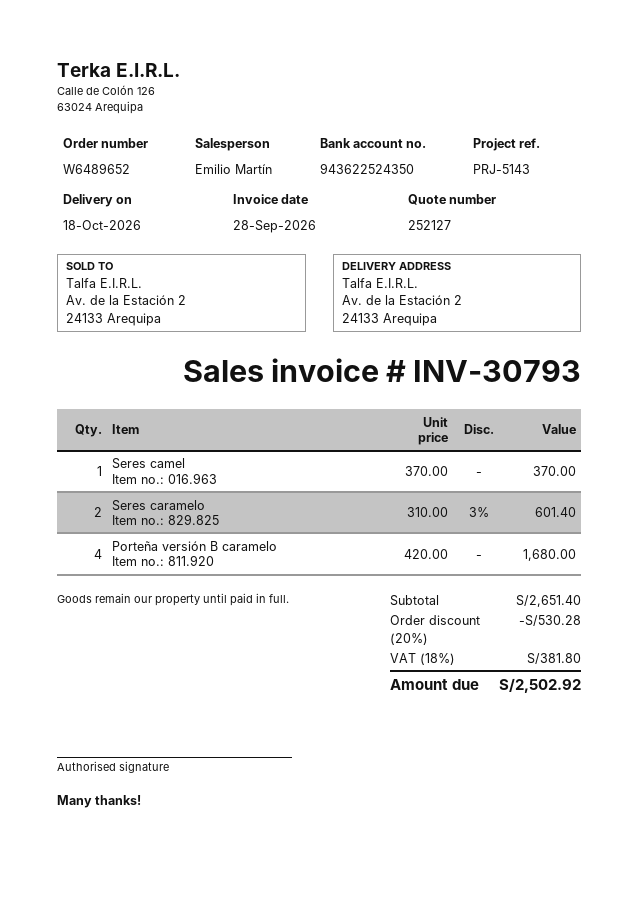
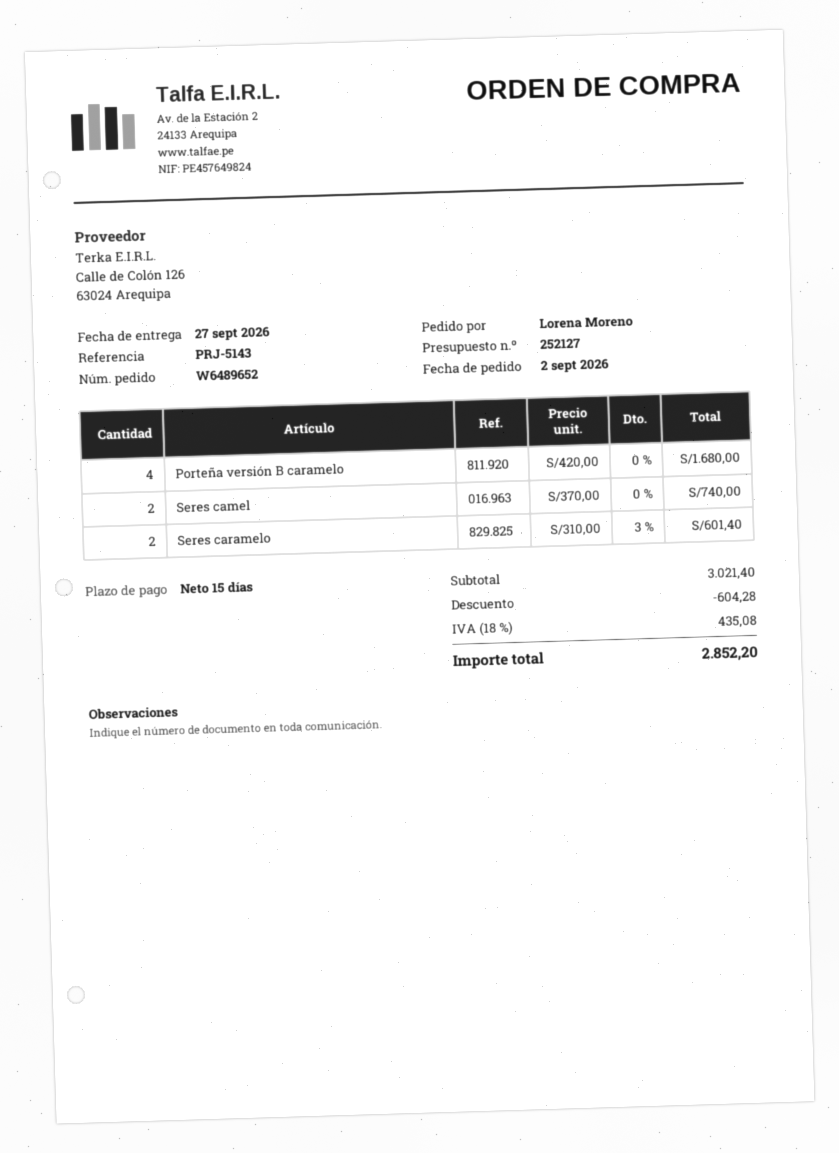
delivery date: 2026-10-18 -> 2026-09-27
Seres camel: 1 x 370.00 = 370.00 -> 2 x 370.00 = 740.00
subtotal: 2651.40 -> 3021.40
discount: 530.28 -> 604.28
tax: 18% = 381.80 -> 18% = 435.08
total: 2502.92 -> 2852.20

